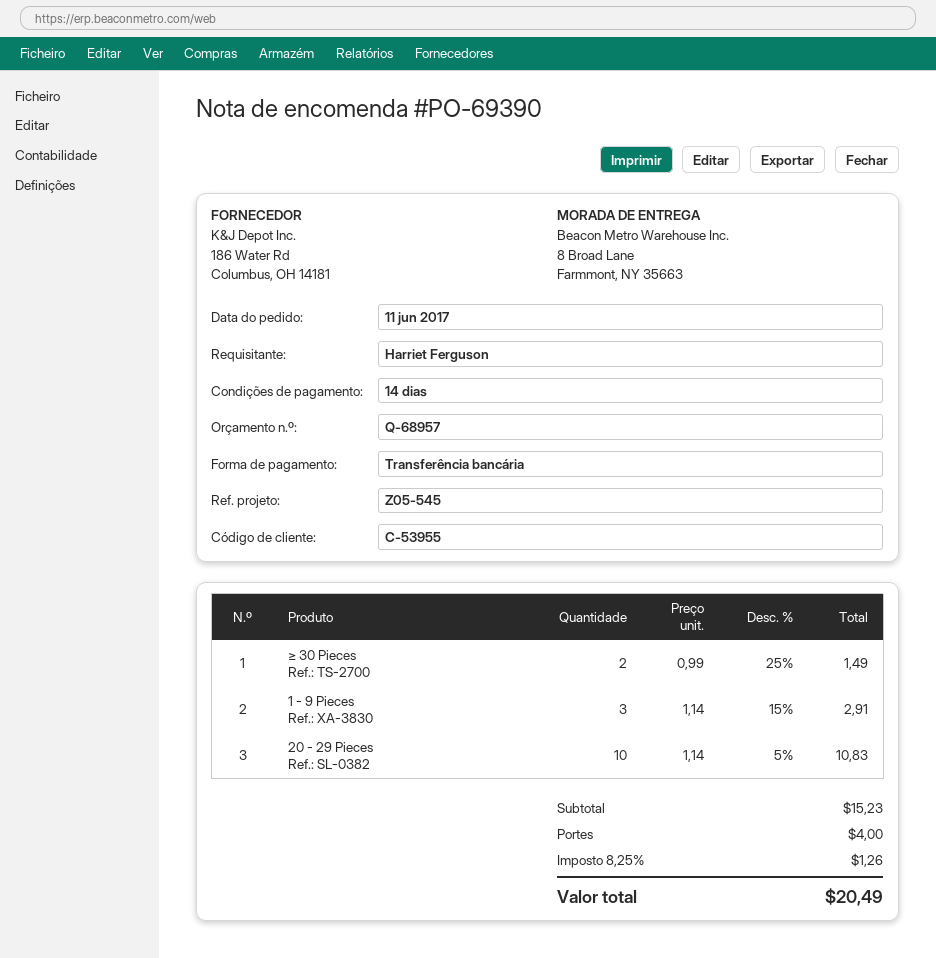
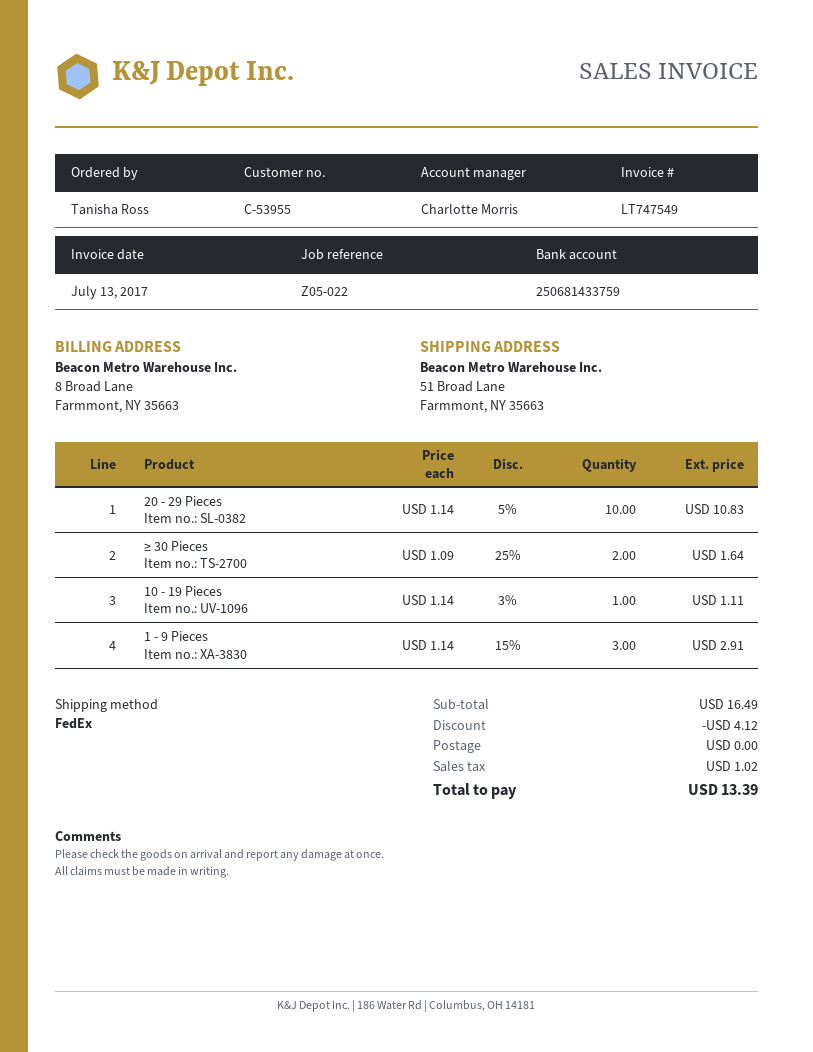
reference: Z05-545 -> Z05-022
ordered by: Harriet Ferguson -> Tanisha Ross
ship to: 8 Broad Lane, Farmmont, NY 35663 -> 51 Broad Lane, Farmmont, NY 35663
≥ 30 Pieces: 2 x 0.99 - 25% = 1.49 -> 2 x 1.09 - 25% = 1.64
10 - 19 Pieces: none -> 1 x 1.14 - 3% = 1.11
subtotal: 15.23 -> 16.49
discount: none -> 4.12
shipping: 4.00 -> 0.00
tax: 1.26 -> 1.02
total: 20.49 -> 13.39

